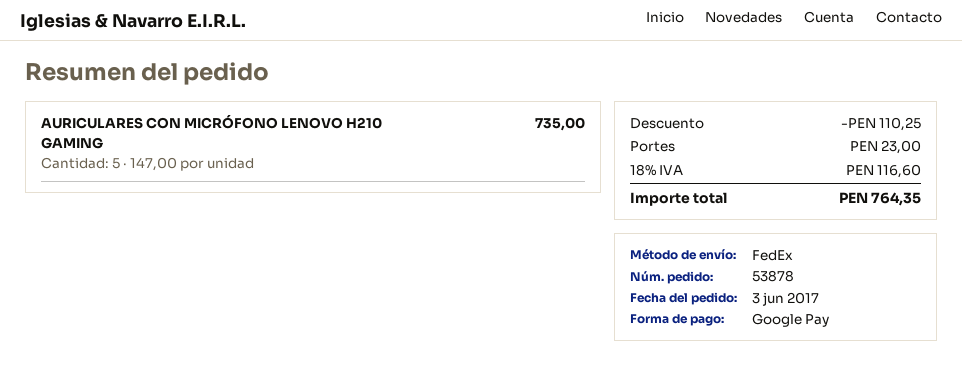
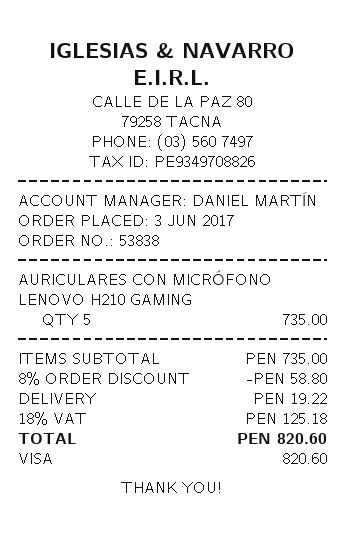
order number: 53878 -> 53838
payment method: Google Pay -> Visa
discount: 110.25 -> 58.80
shipping: 23.00 -> 19.22
tax: 18% = 116.60 -> 18% = 125.18
total: 764.35 -> 820.60

